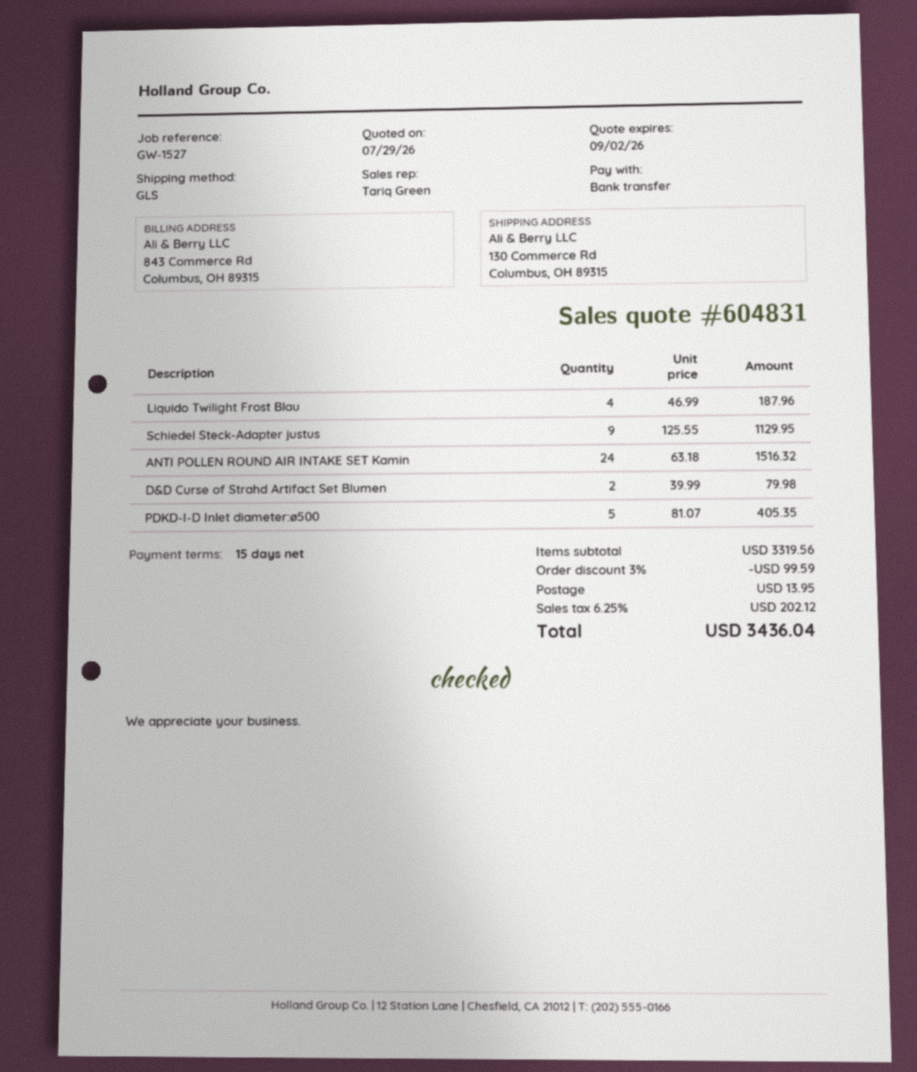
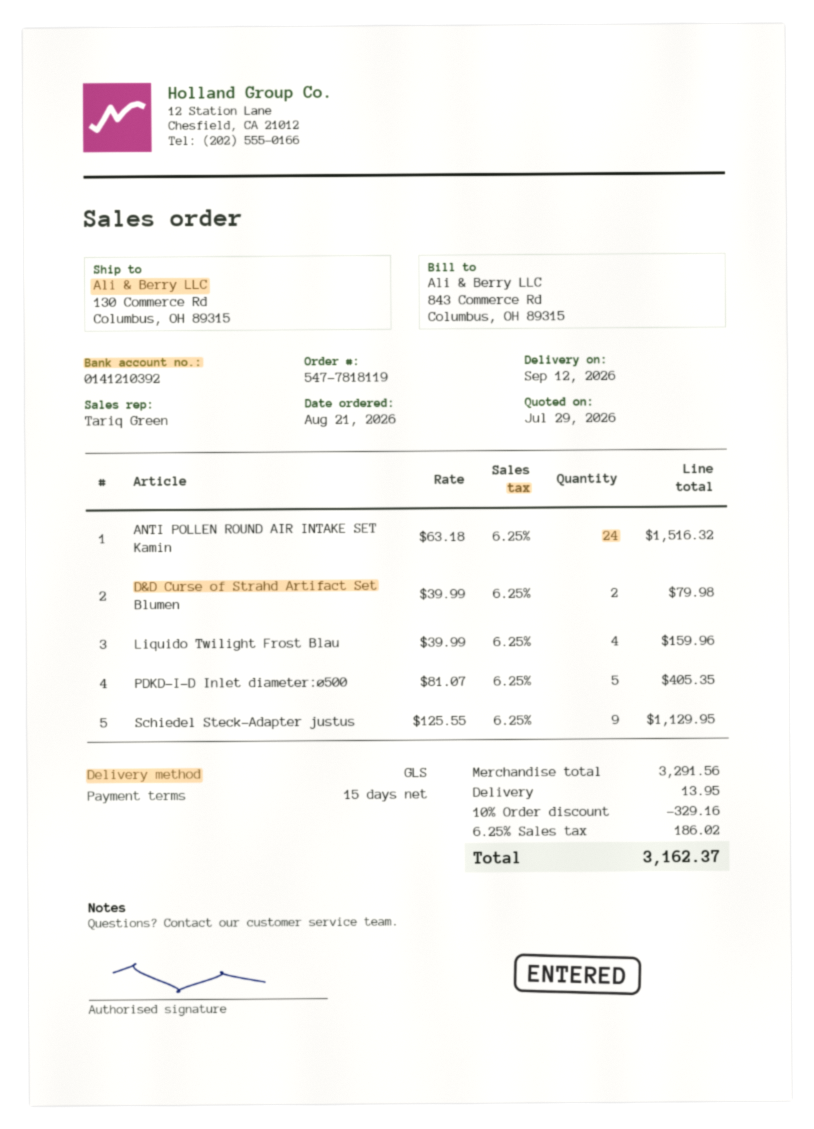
Liquido Twilight Frost Blau: 4 x 46.99 = 187.96 -> 4 x 39.99 = 159.96
subtotal: 3319.56 -> 3291.56
discount: 3% = 99.59 -> 10% = 329.16
tax: 6.25% = 202.12 -> 6.25% = 186.02
total: 3436.04 -> 3162.37

